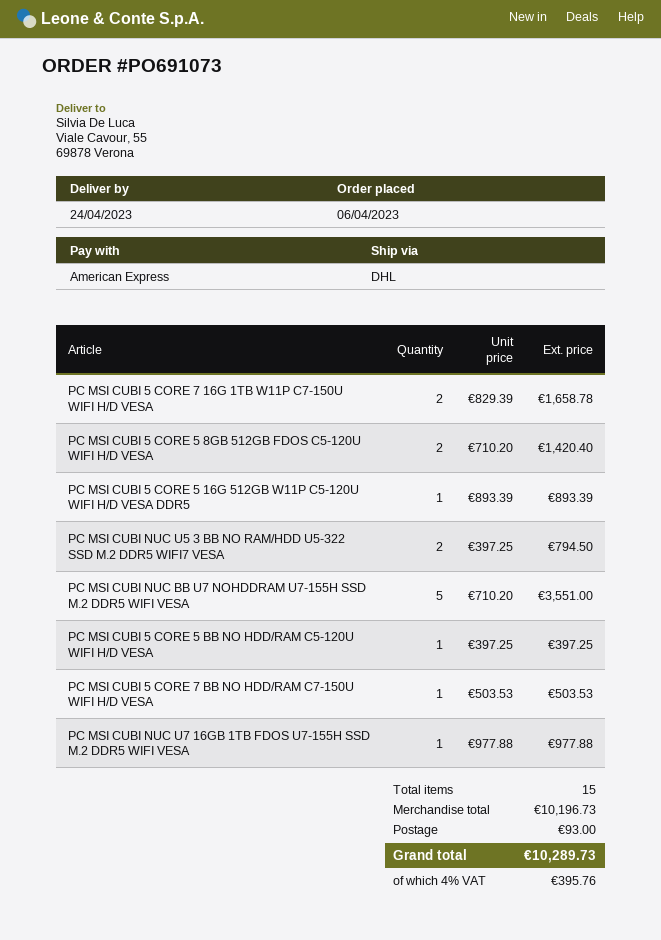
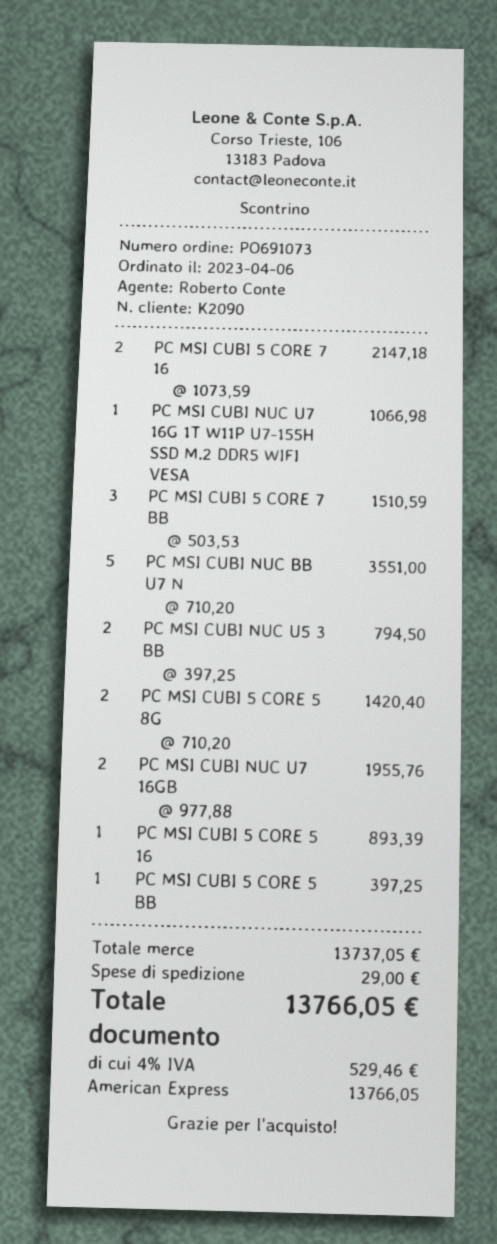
PC MSI CUBI 5 CORE 7 16G 1TB W11P C7-150U WIFI H/D VESA: 2 x 829.39 = 1658.78 -> 2 x 1073.59 = 2147.18
PC MSI CUBI 5 CORE 7 BB NO HDD/RAM C7-150U WIFI H/D VESA: 1 x 503.53 = 503.53 -> 3 x 503.53 = 1510.59
PC MSI CUBI NUC U7 16GB 1TB FDOS U7-155H SSD M.2 DDR5 WIFI VESA: 1 x 977.88 = 977.88 -> 2 x 977.88 = 1955.76
PC MSI CUBI NUC U7 16G 1T W11P U7-155H SSD M.2 DDR5 WIFI VESA: none -> 1 x 1066.98 = 1066.98
subtotal: 10196.73 -> 13737.05
shipping: 93.00 -> 29.00
tax: 4% = 395.76 -> 4% = 529.46
total: 10289.73 -> 13766.05

